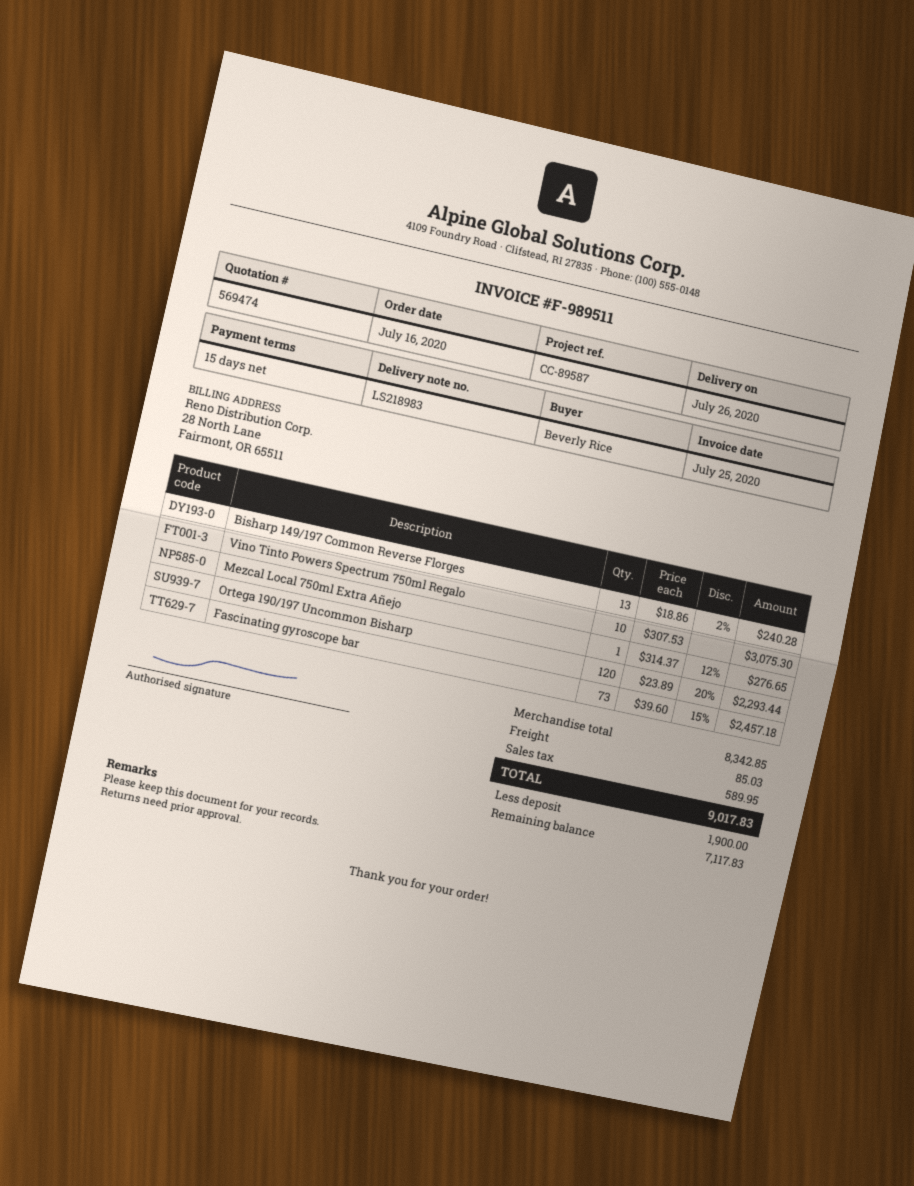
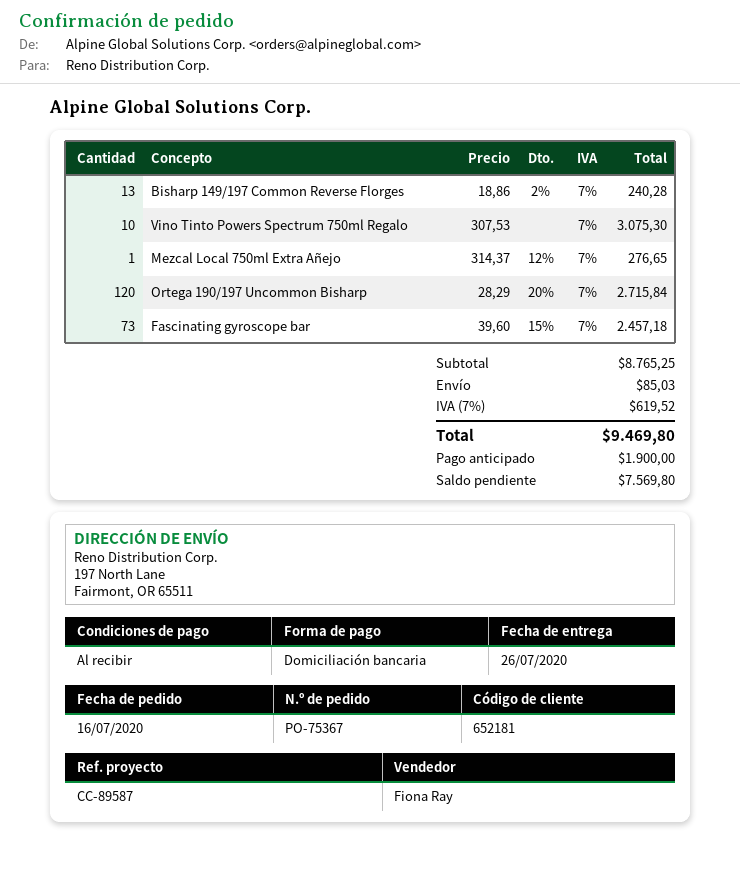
payment terms: 15 days -> on receipt
Ortega 190/197 Uncommon Bisharp: 120 x 23.89 - 20% = 2293.44 -> 120 x 28.29 - 20% = 2715.84
subtotal: 8342.85 -> 8765.25
tax: 589.95 -> 619.52
total: 9017.83 -> 9469.80
balance: 7117.83 -> 7569.80

